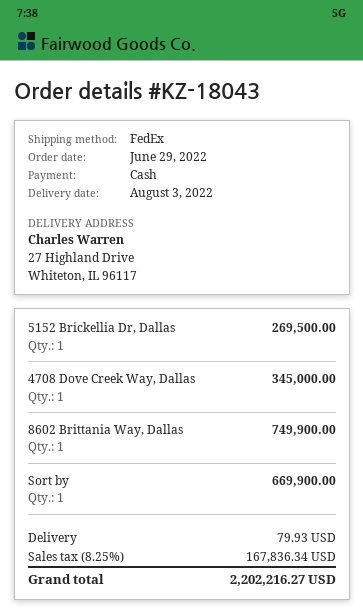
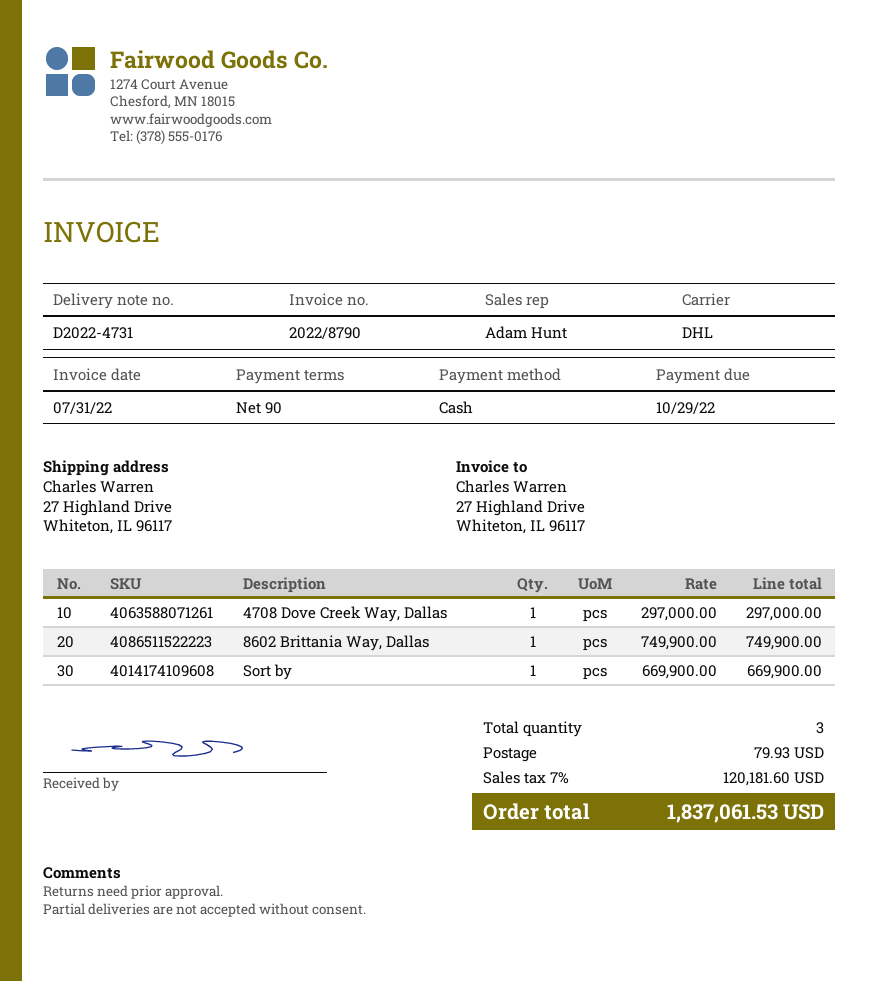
shipping method: FedEx -> DHL
5152 Brickellia Dr, Dallas: 1 for 269500.00 -> none
4708 Dove Creek Way, Dallas: 1 for 345000.00 -> 1 for 297000.00
tax: 8.25% = 167836.34 -> 7% = 120181.60
total: 2202216.27 -> 1837061.53

